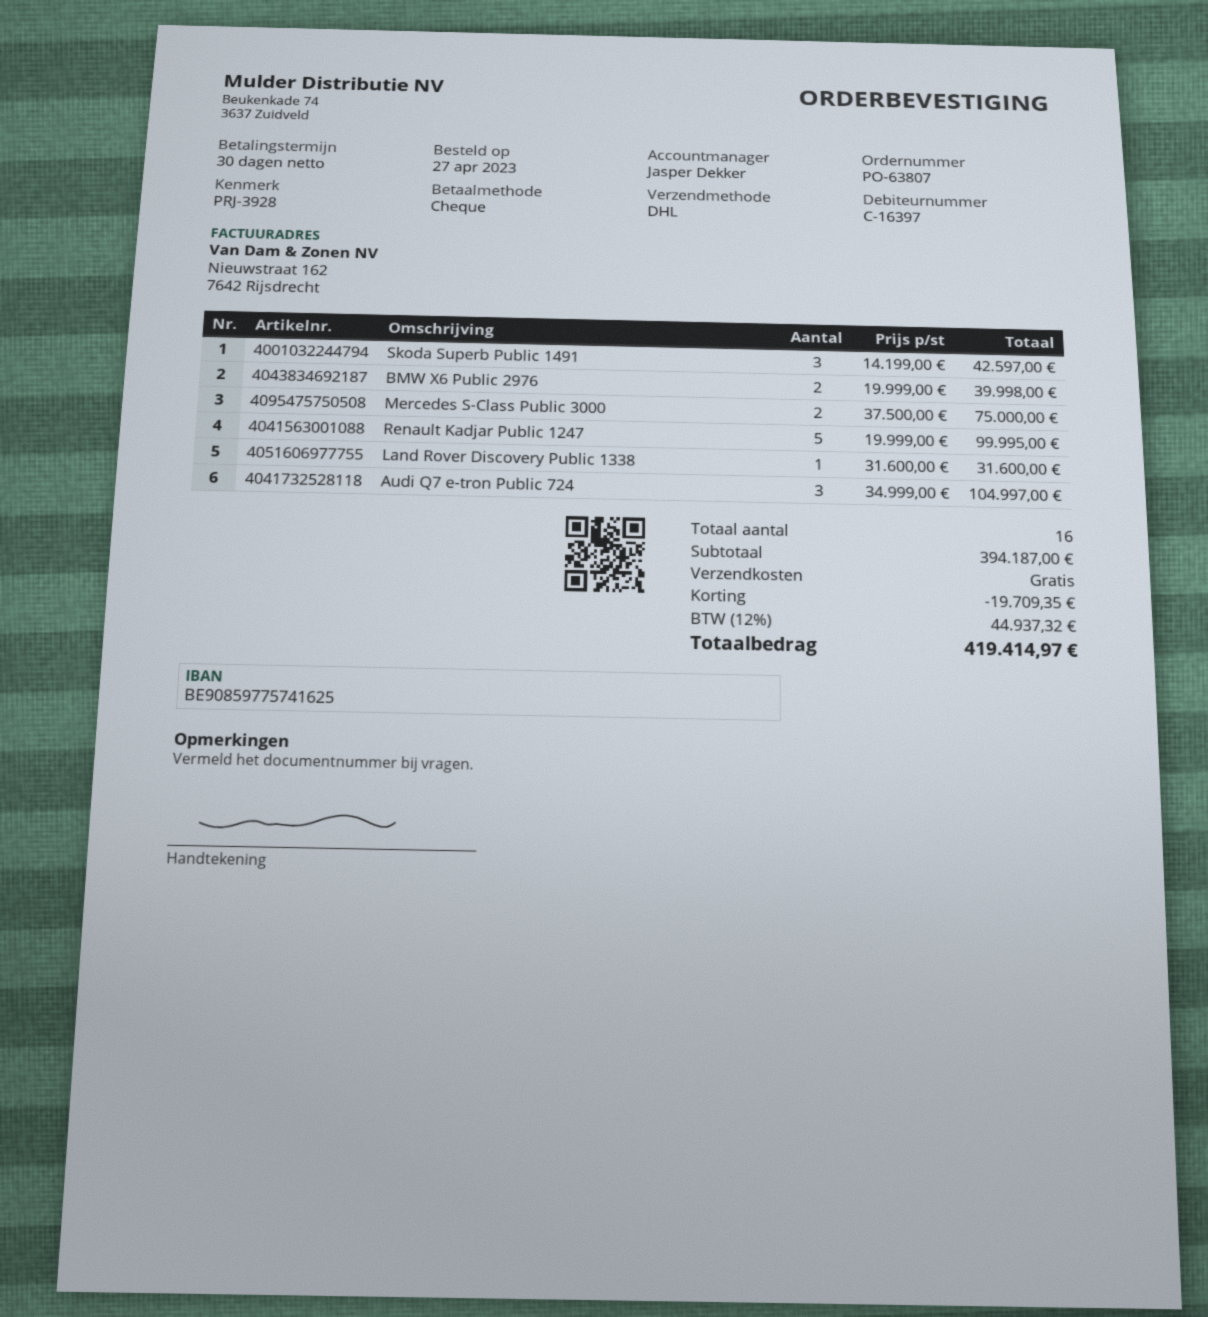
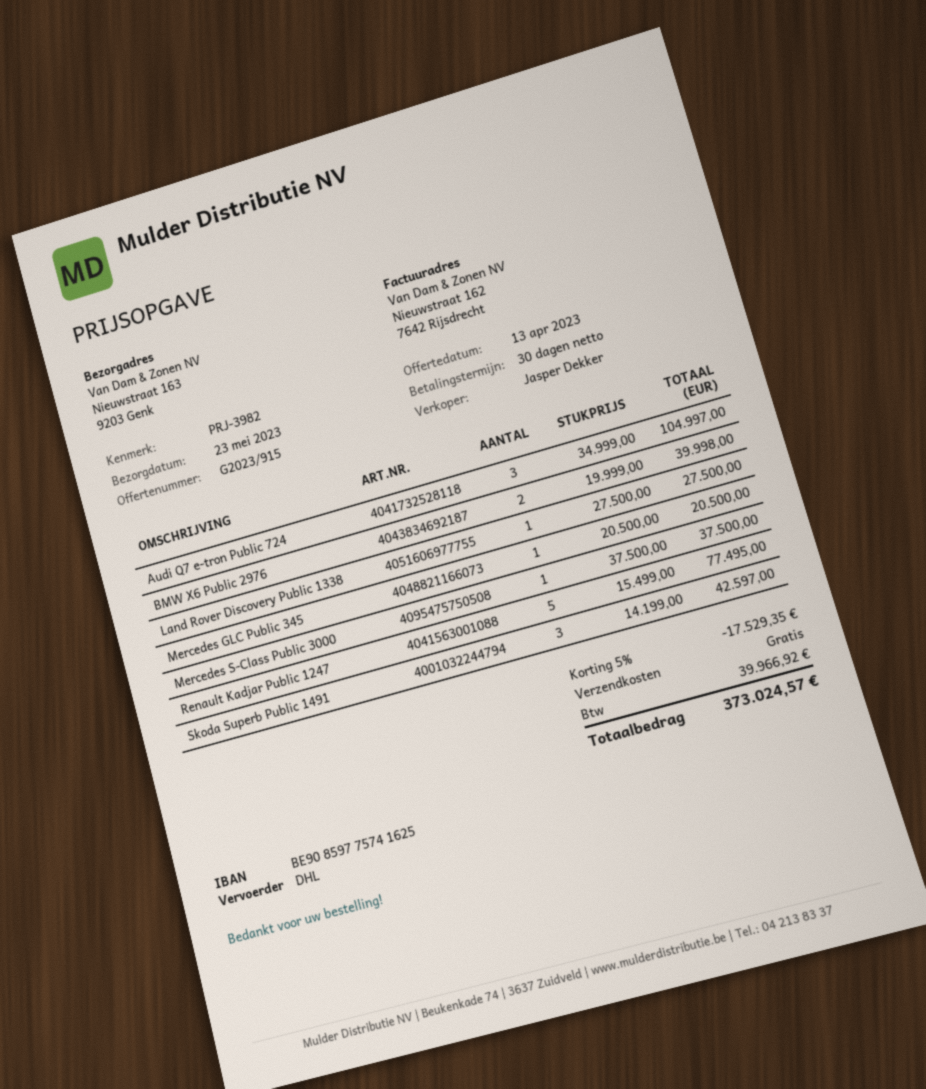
reference: PRJ-3928 -> PRJ-3982
Mercedes S-Class Public 3000: 2 x 37500.00 = 75000.00 -> 1 x 37500.00 = 37500.00
Renault Kadjar Public 1247: 5 x 19999.00 = 99995.00 -> 5 x 15499.00 = 77495.00
Land Rover Discovery Public 1338: 1 x 31600.00 = 31600.00 -> 1 x 27500.00 = 27500.00
Mercedes GLC Public 345: none -> 1 x 20500.00 = 20500.00
discount: 19709.35 -> 17529.35
tax: 44937.32 -> 39966.92
total: 419414.97 -> 373024.57

